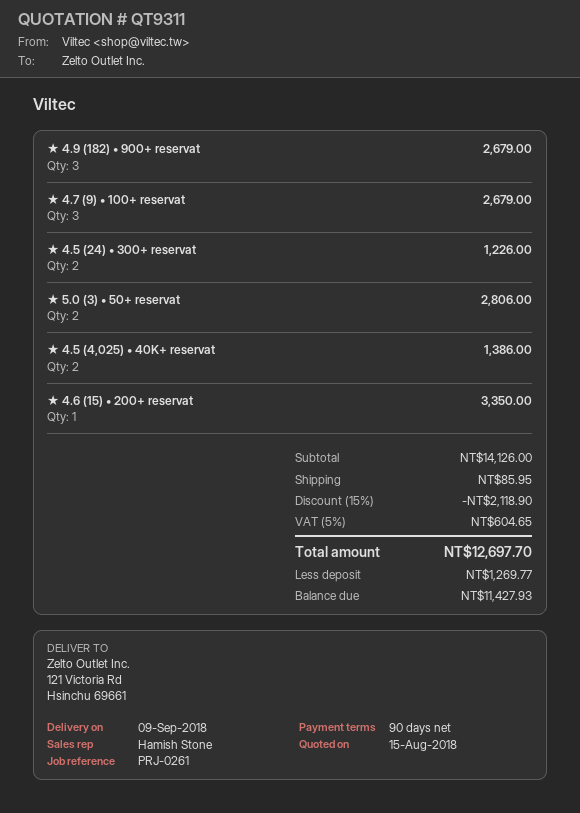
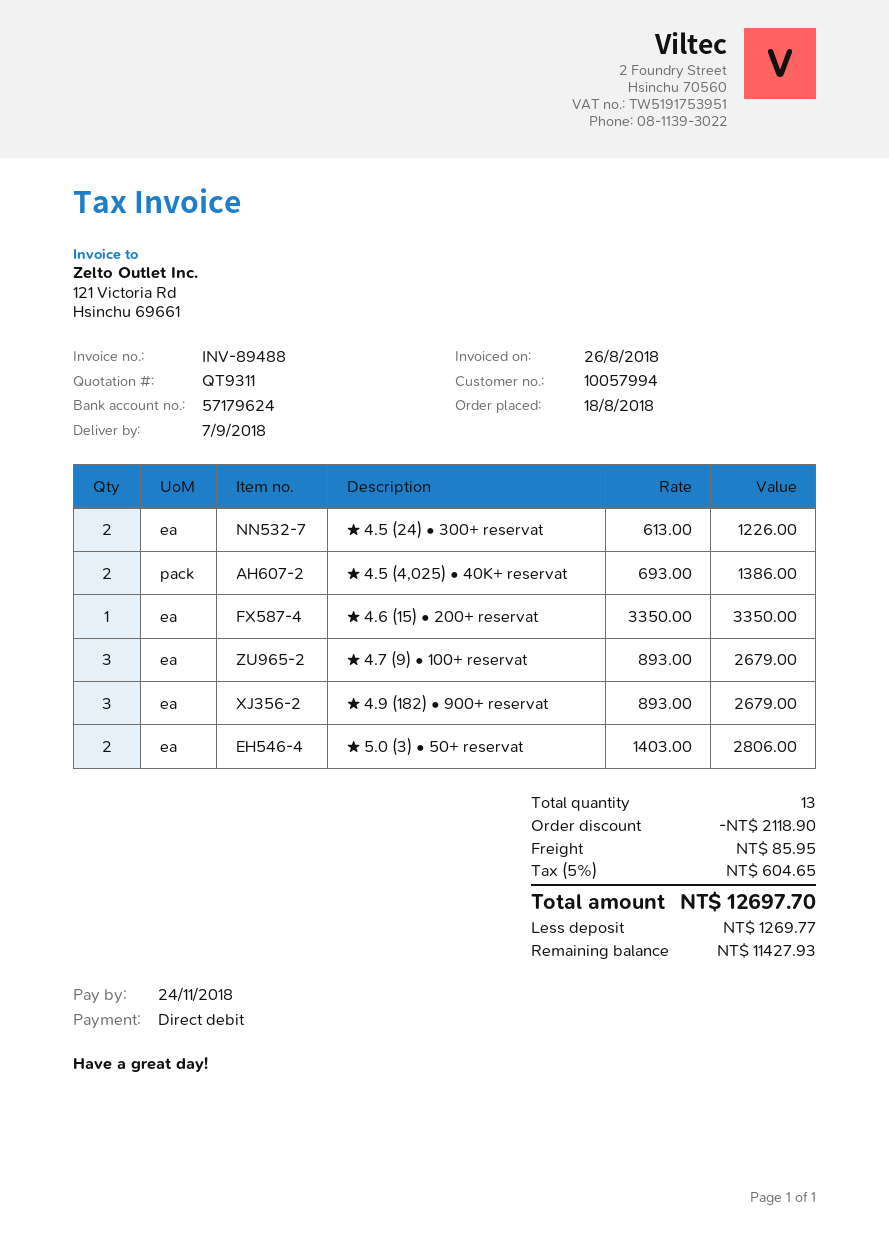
delivery date: 2018-09-09 -> 2018-09-07

